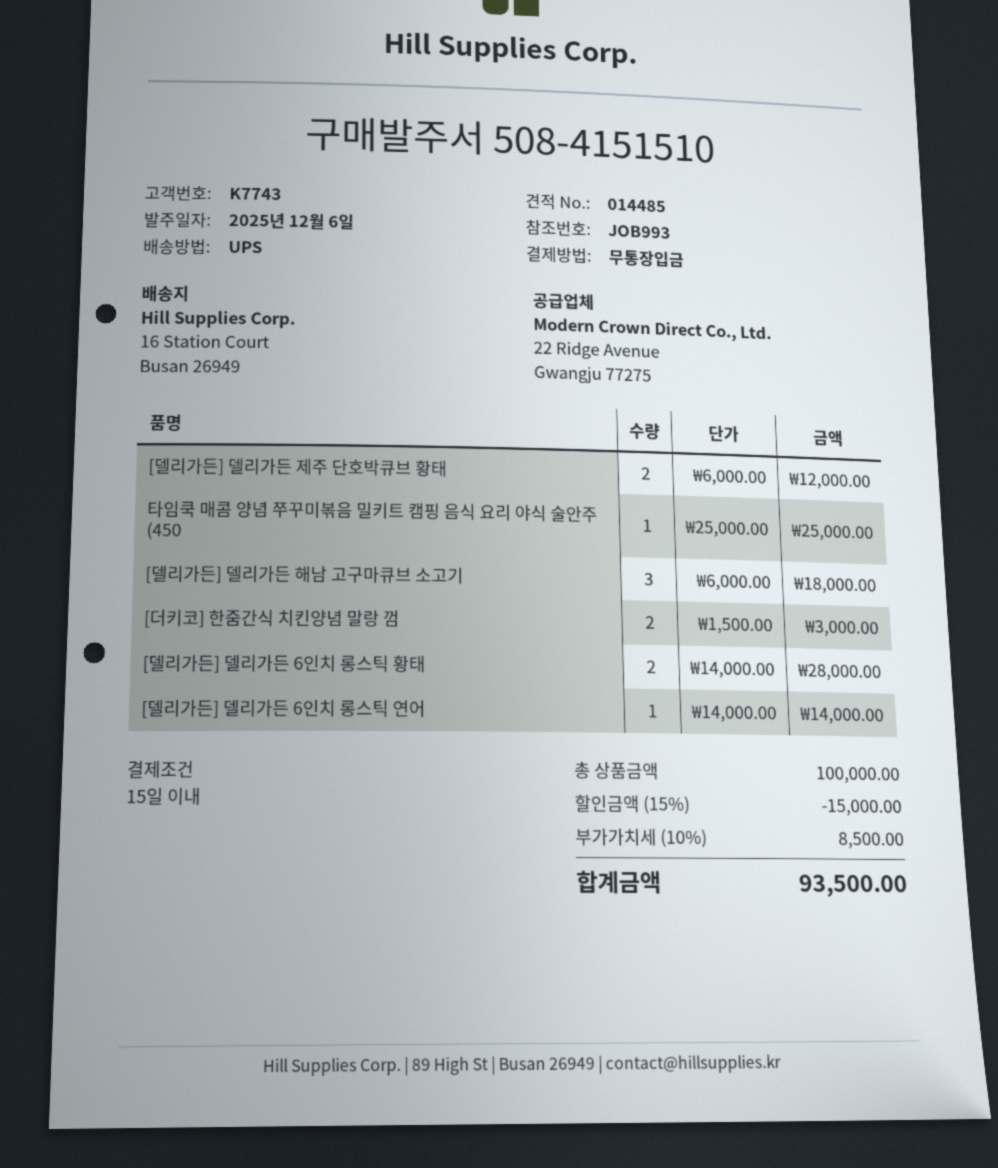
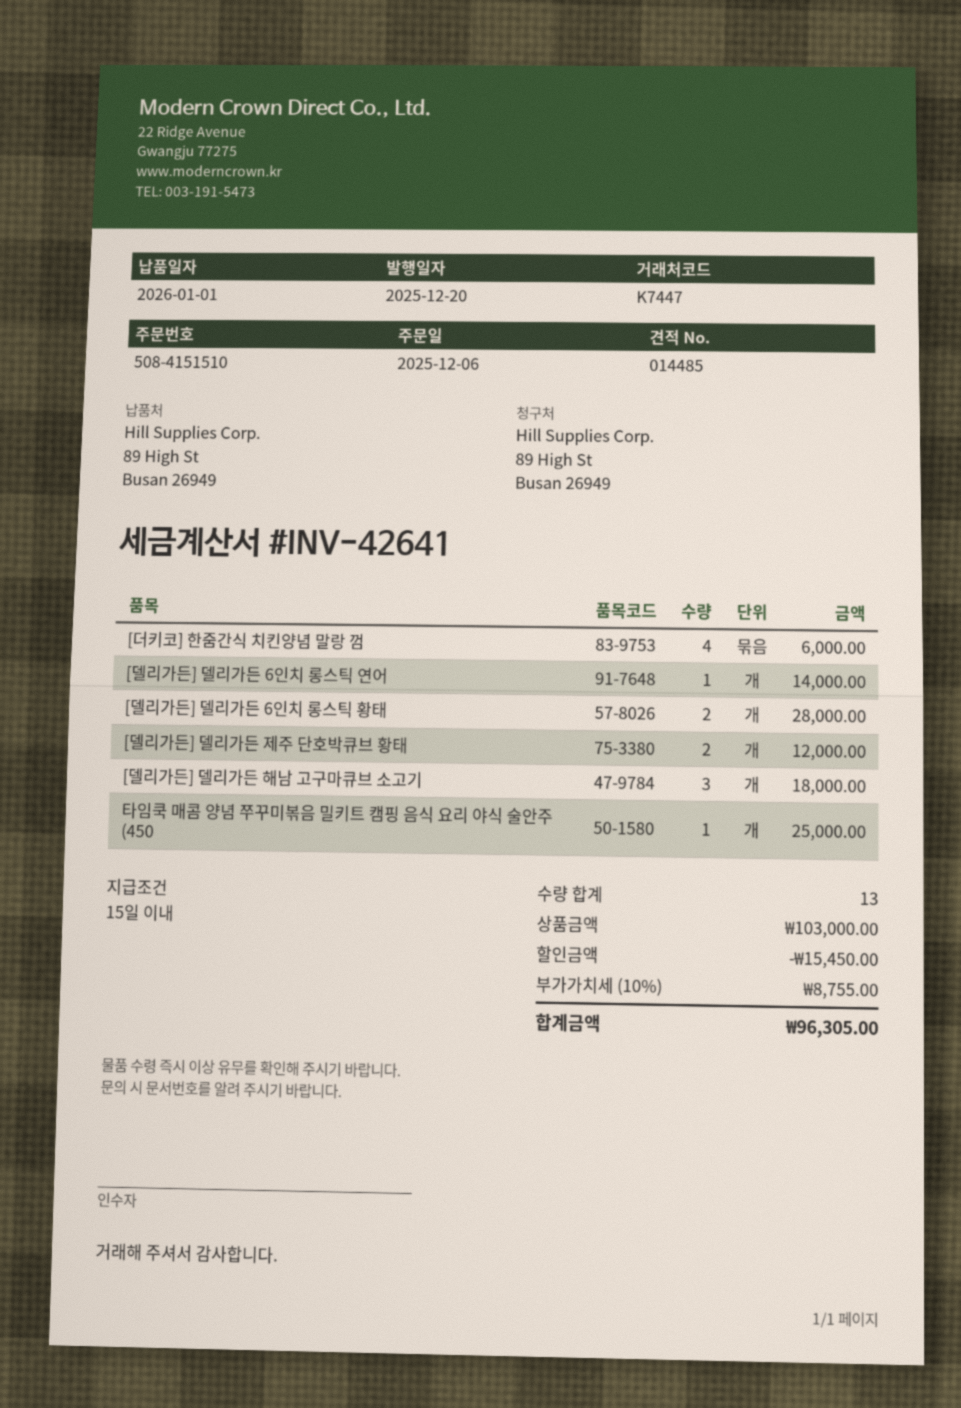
customer number: K7743 -> K7447
ship to: 16 Station Court, Busan 26949 -> 89 High St, Busan 26949
[더키코] 한줌간식 치킨양념 말랑 껌: 2 for 3000.00 -> 4 for 6000.00
subtotal: 100000.00 -> 103000.00
discount: 15000.00 -> 15450.00
tax: 10% = 8500.00 -> 10% = 8755.00
total: 93500.00 -> 96305.00

